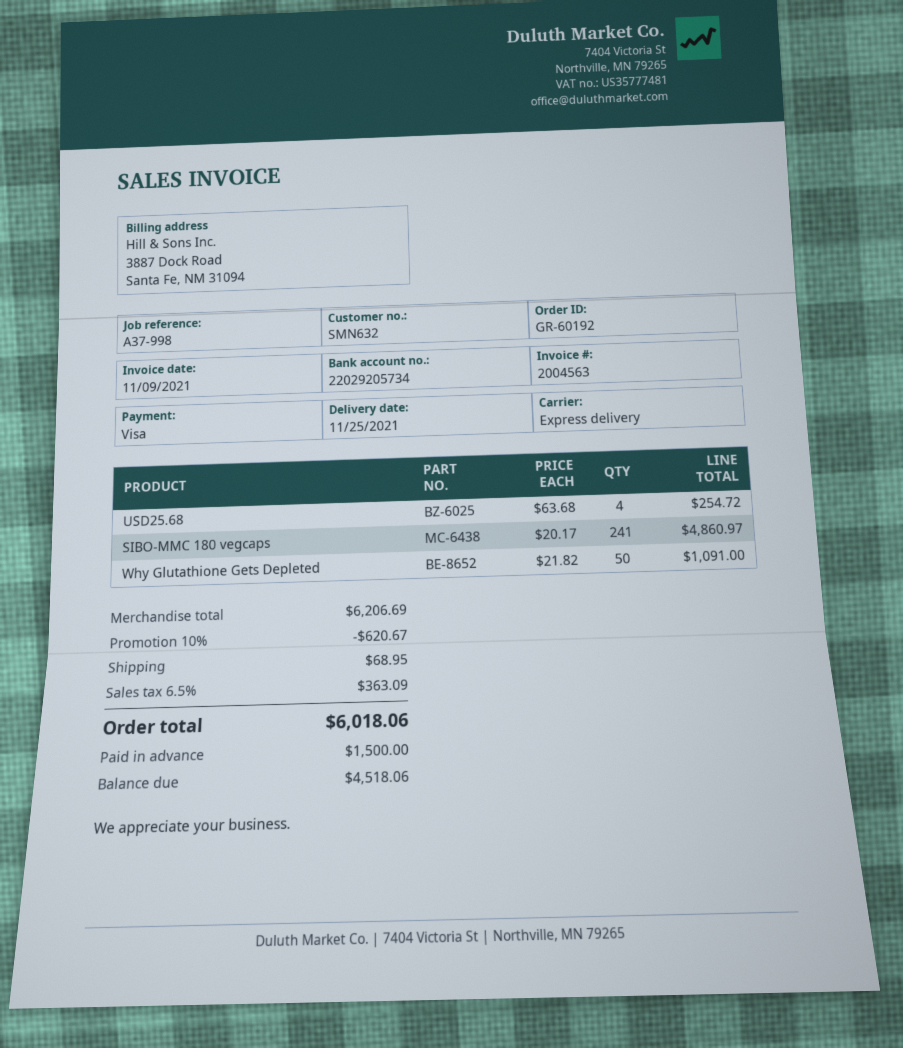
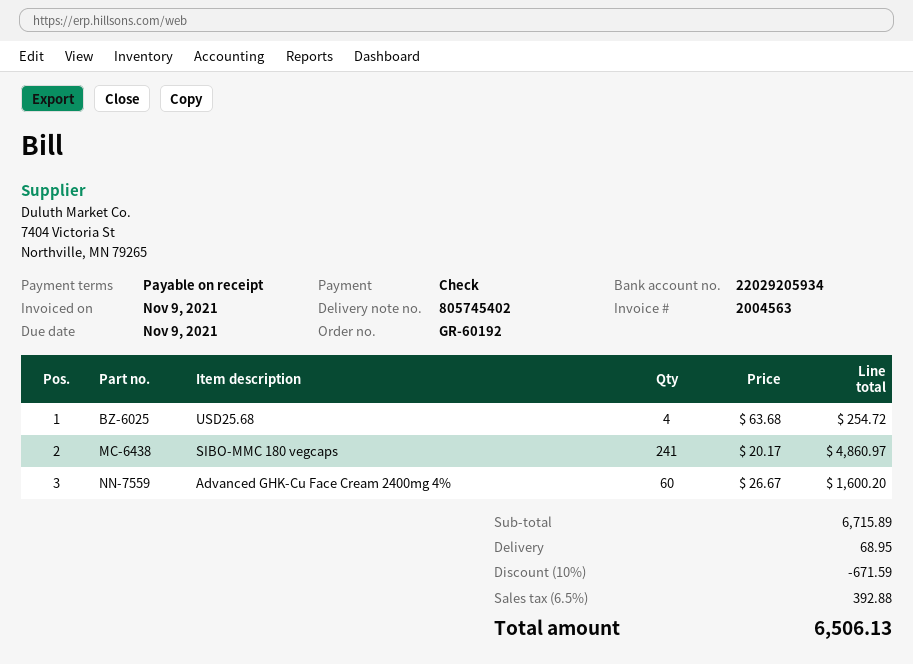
payment method: Visa -> cheque
bank account: 22029205734 -> 22029205934
Why Glutathione Gets Depleted: 50 x 21.82 = 1091.00 -> none
Advanced GHK-Cu Face Cream 2400mg 4%: none -> 60 x 26.67 = 1600.20
subtotal: 6206.69 -> 6715.89
discount: 10% = 620.67 -> 10% = 671.59
tax: 6.5% = 363.09 -> 6.5% = 392.88
total: 6018.06 -> 6506.13

